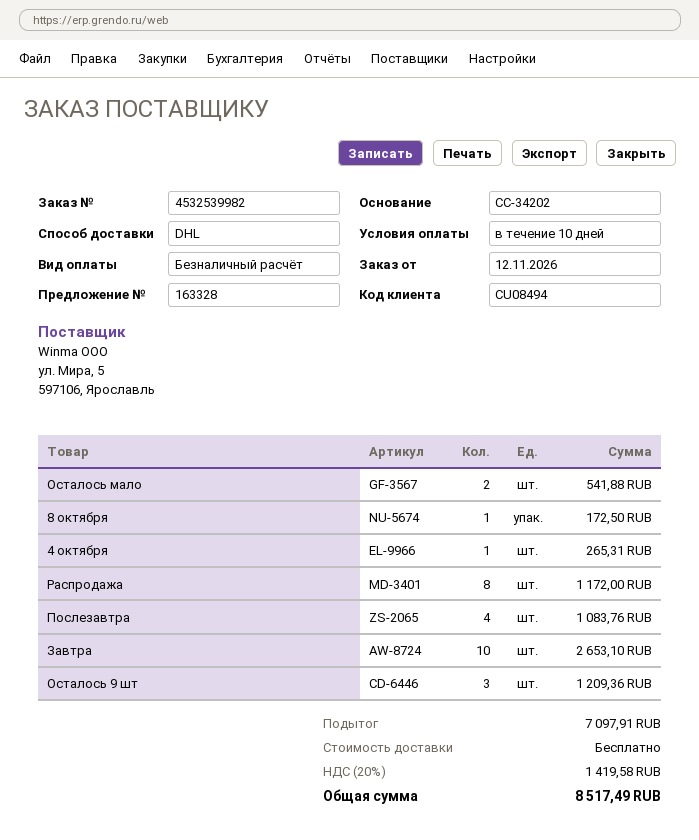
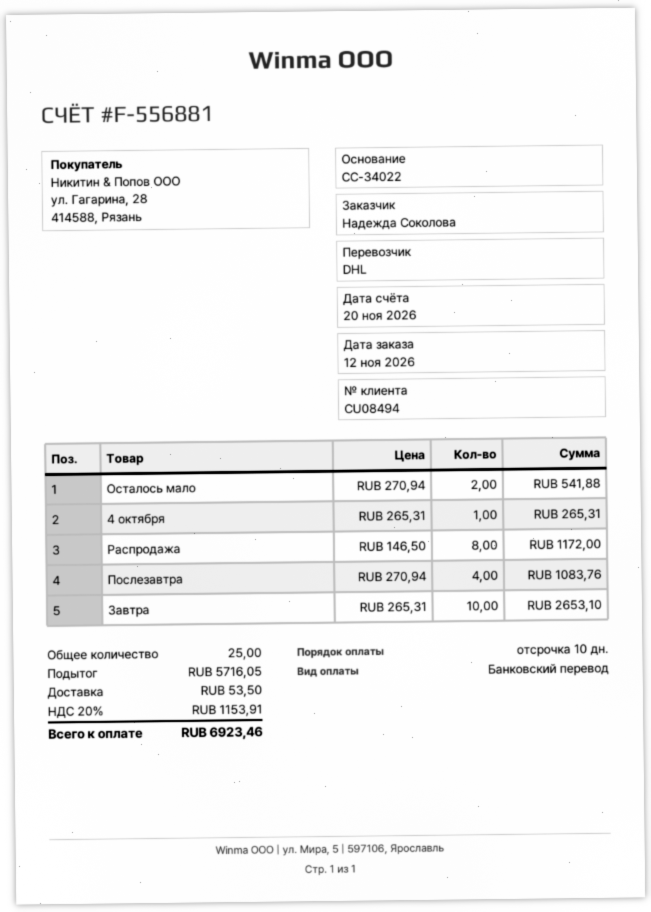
reference: CC-34202 -> CC-34022
8 октября: 1 for 172.50 -> none
Осталось 9 шт: 3 for 1209.36 -> none
subtotal: 7097.91 -> 5716.05
shipping: 0.00 -> 53.50
tax: 20% = 1419.58 -> 20% = 1153.91
total: 8517.49 -> 6923.46

